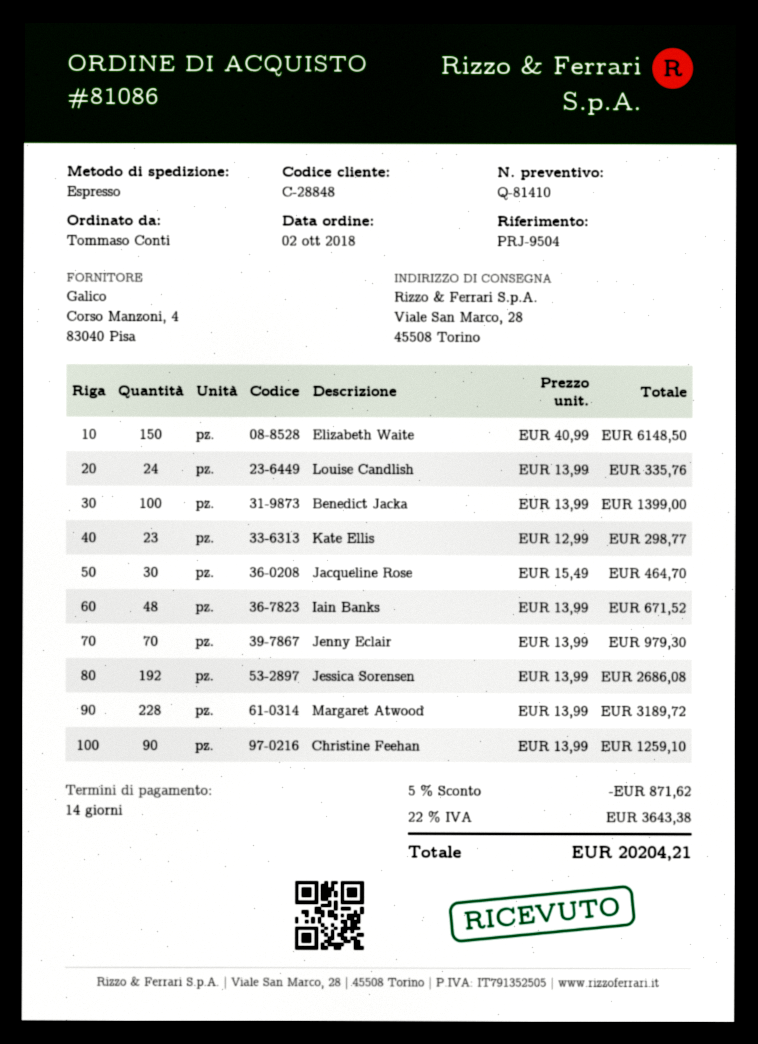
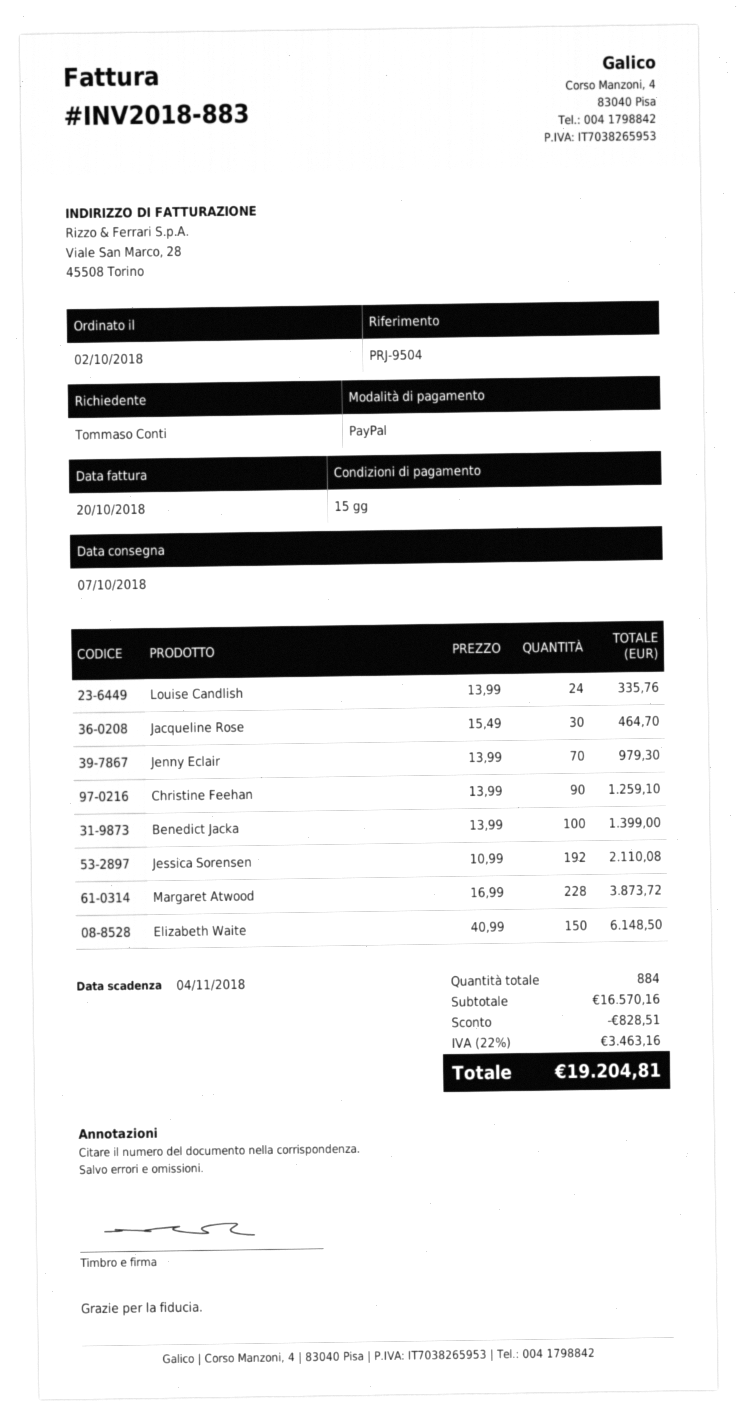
payment terms: 14 days -> 15 days
Kate Ellis: 23 x 12.99 = 298.77 -> none
Iain Banks: 48 x 13.99 = 671.52 -> none
Jessica Sorensen: 192 x 13.99 = 2686.08 -> 192 x 10.99 = 2110.08
Margaret Atwood: 228 x 13.99 = 3189.72 -> 228 x 16.99 = 3873.72
discount: 871.62 -> 828.51
tax: 22% = 3643.38 -> 22% = 3463.16
total: 20204.21 -> 19204.81

